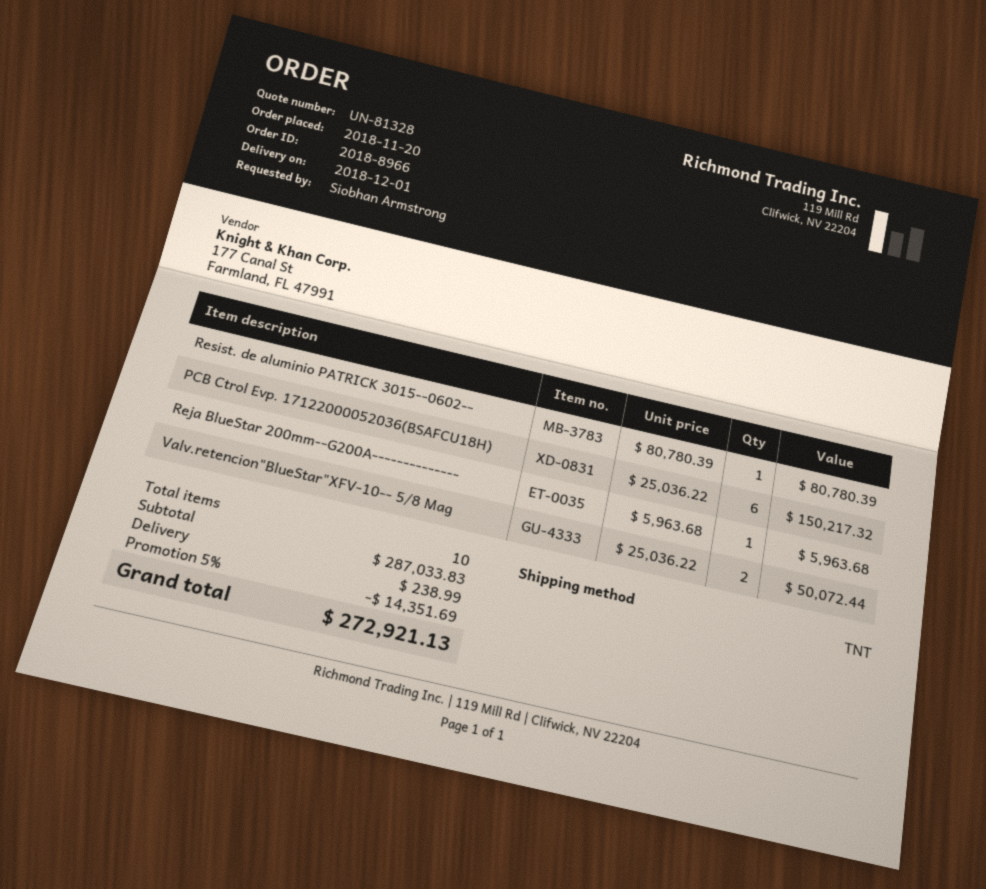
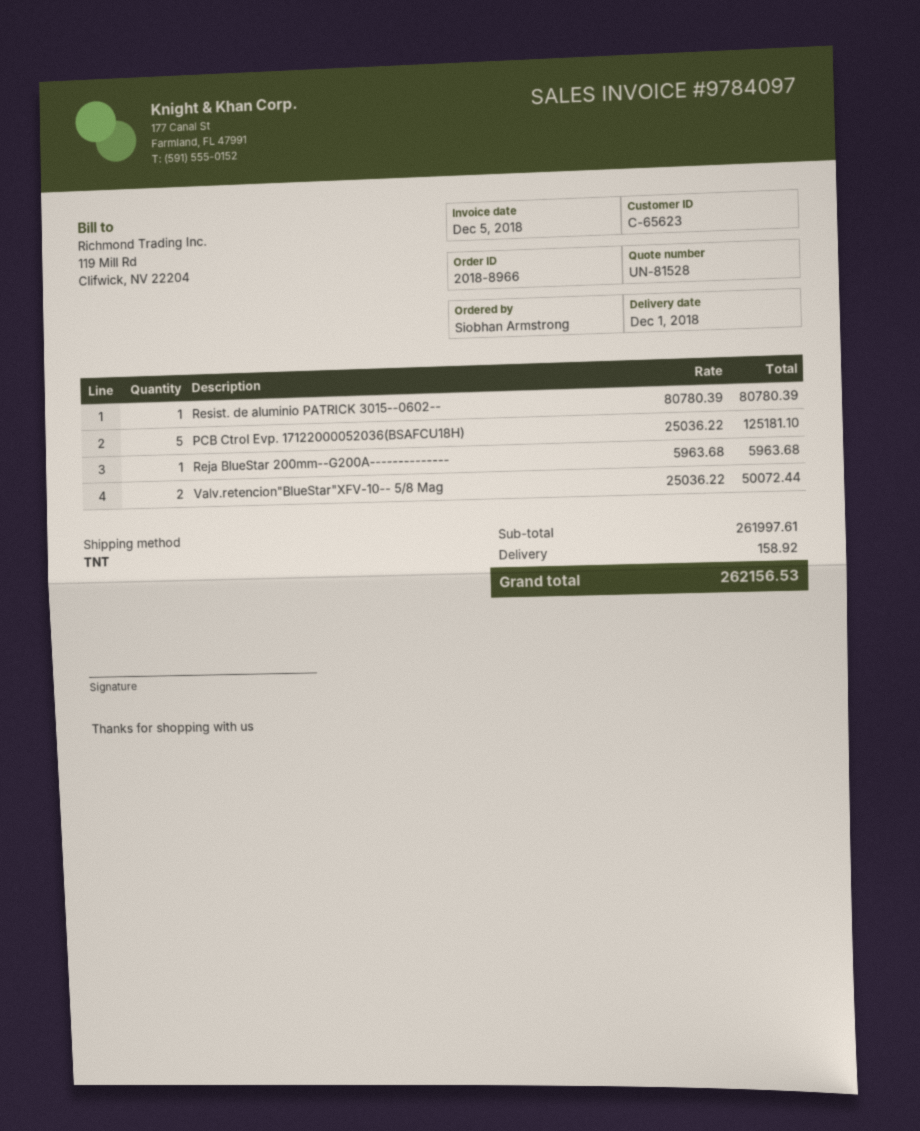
quote number: UN-81328 -> UN-81528
PCB Ctrol Evp. 17122000052036(BSAFCU18H): 6 x 25036.22 = 150217.32 -> 5 x 25036.22 = 125181.10
subtotal: 287033.83 -> 261997.61
discount: 5% = 14351.69 -> none
shipping: 238.99 -> 158.92
total: 272921.13 -> 262156.53

